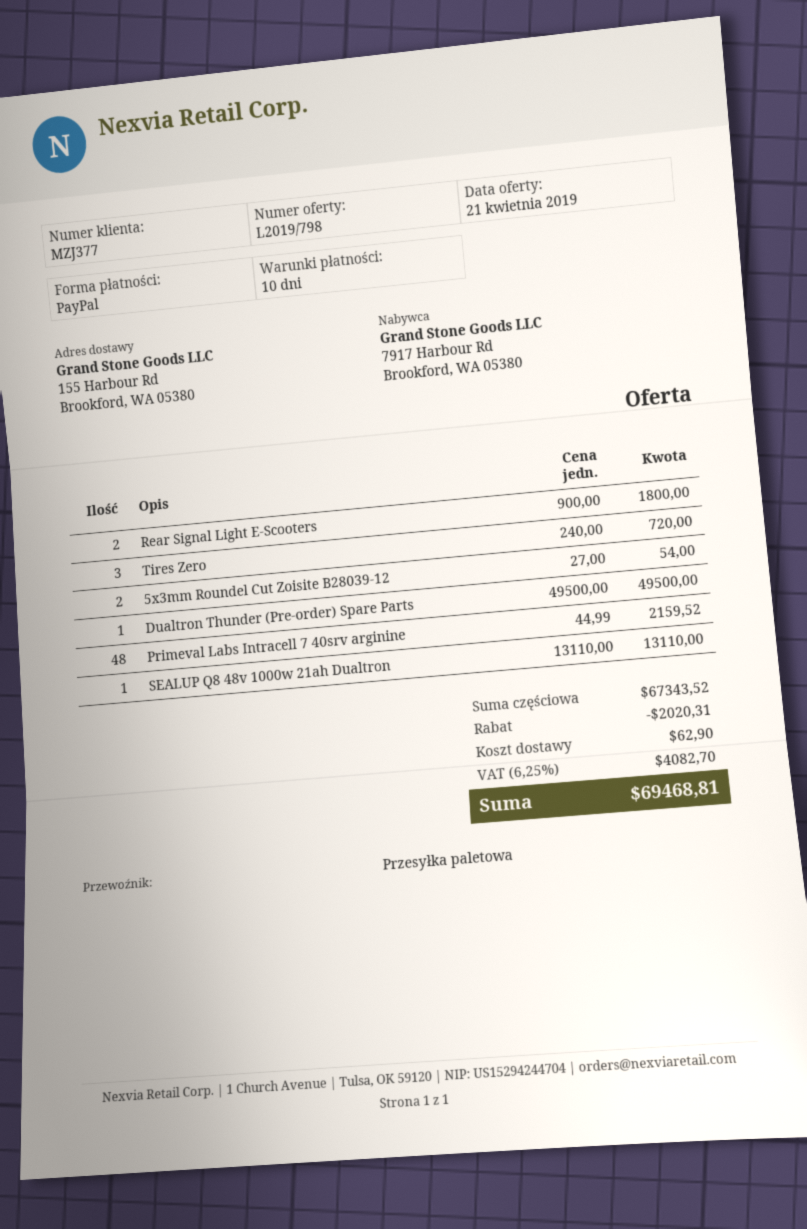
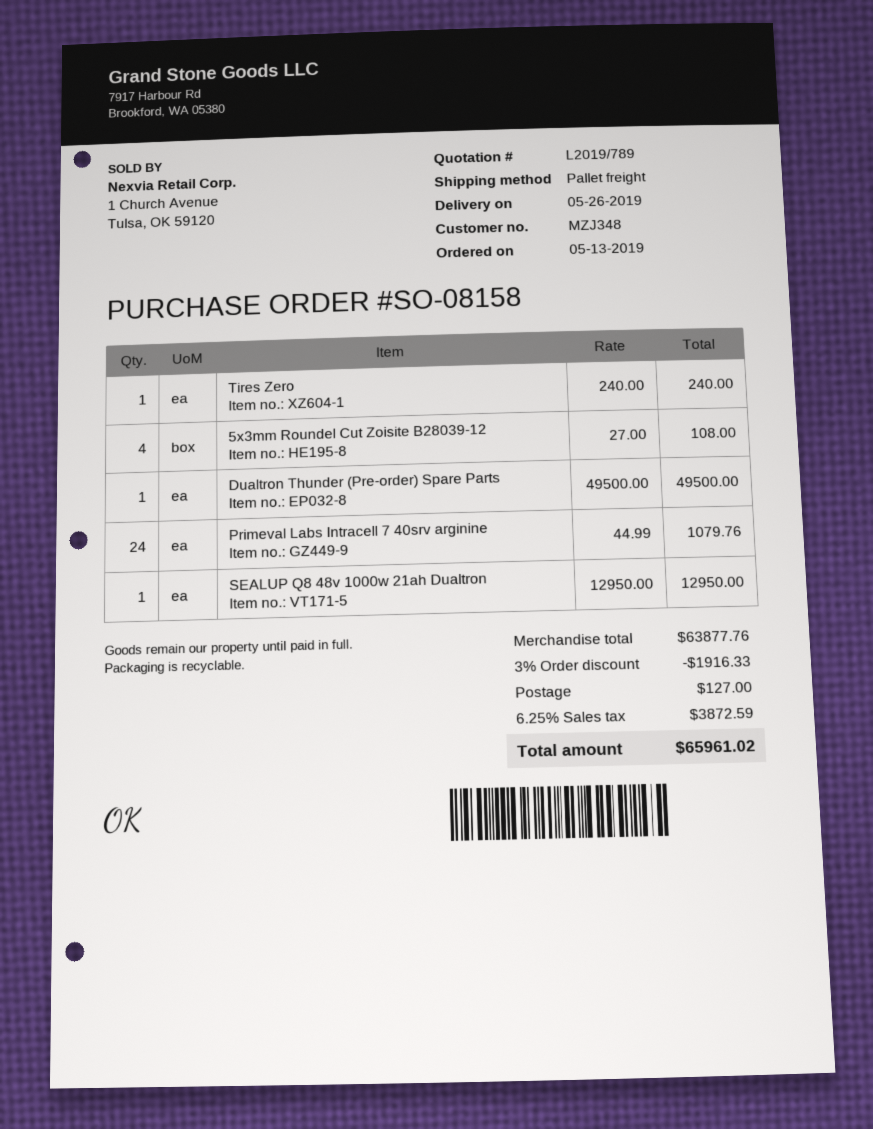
quote number: L2019/798 -> L2019/789
customer number: MZJ377 -> MZJ348
Rear Signal Light E-Scooters: 2 x 900.00 = 1800.00 -> none
Tires Zero: 3 x 240.00 = 720.00 -> 1 x 240.00 = 240.00
5x3mm Roundel Cut Zoisite B28039-12: 2 x 27.00 = 54.00 -> 4 x 27.00 = 108.00
Primeval Labs Intracell 7 40srv arginine: 48 x 44.99 = 2159.52 -> 24 x 44.99 = 1079.76
SEALUP Q8 48v 1000w 21ah Dualtron: 1 x 13110.00 = 13110.00 -> 1 x 12950.00 = 12950.00
subtotal: 67343.52 -> 63877.76
discount: 2020.31 -> 1916.33
shipping: 62.90 -> 127.00
tax: 6.25% = 4082.70 -> 6.25% = 3872.59
total: 69468.81 -> 65961.02

